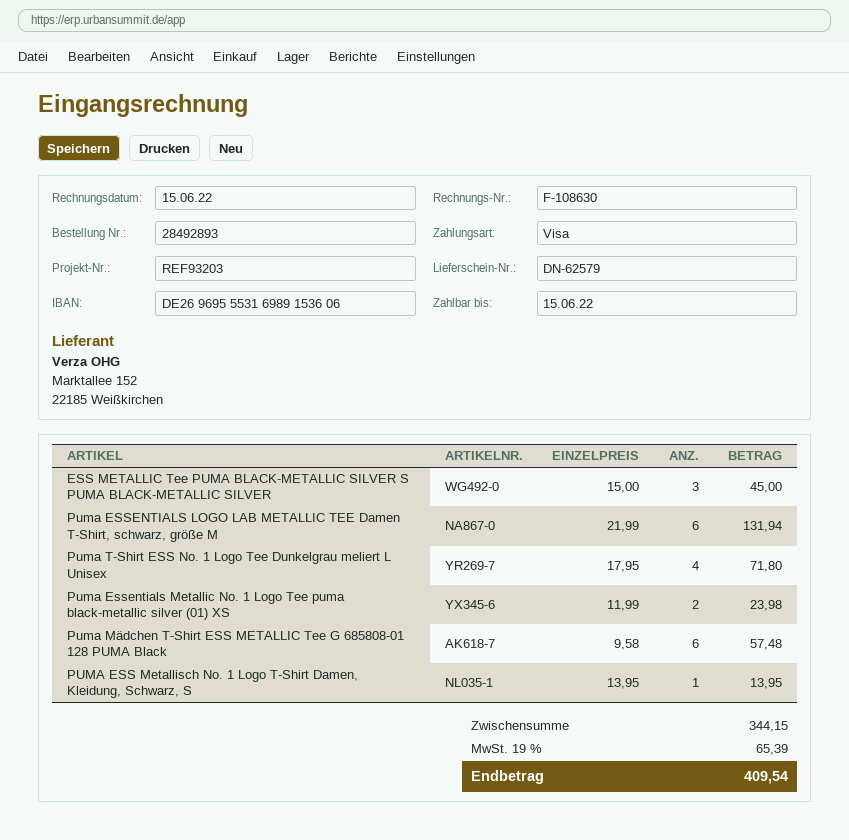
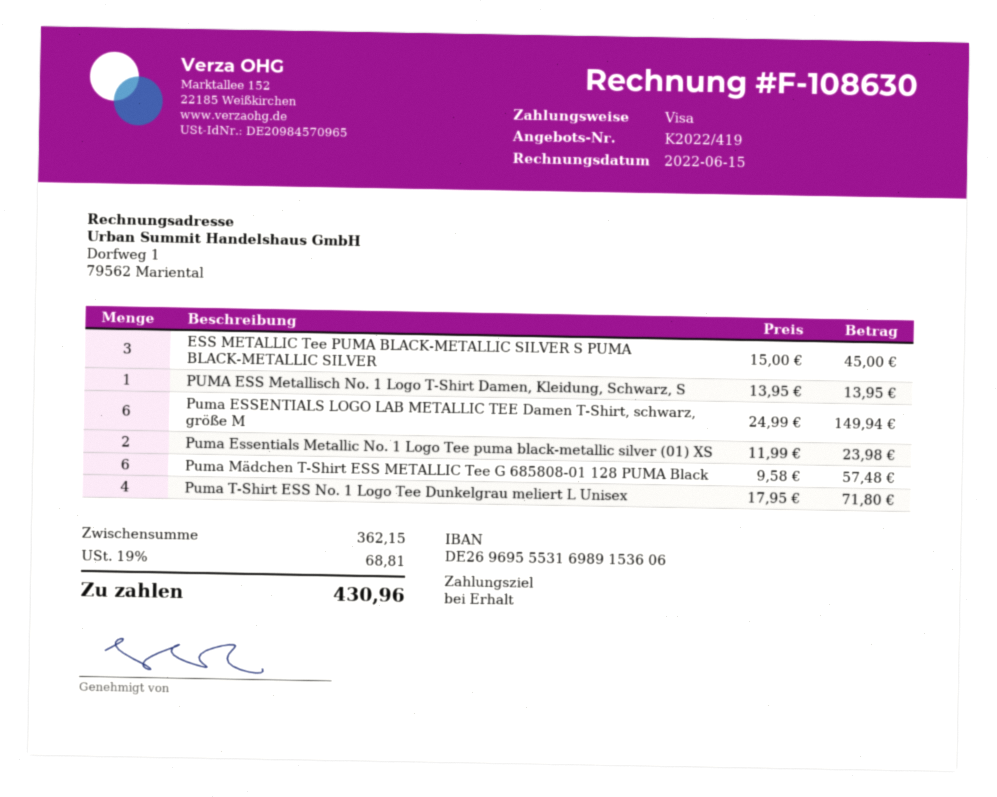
Puma ESSENTIALS LOGO LAB METALLIC TEE Damen T-Shirt, schwarz, größe M: 6 x 21.99 = 131.94 -> 6 x 24.99 = 149.94
subtotal: 344.15 -> 362.15
tax: 19% = 65.39 -> 19% = 68.81
total: 409.54 -> 430.96

